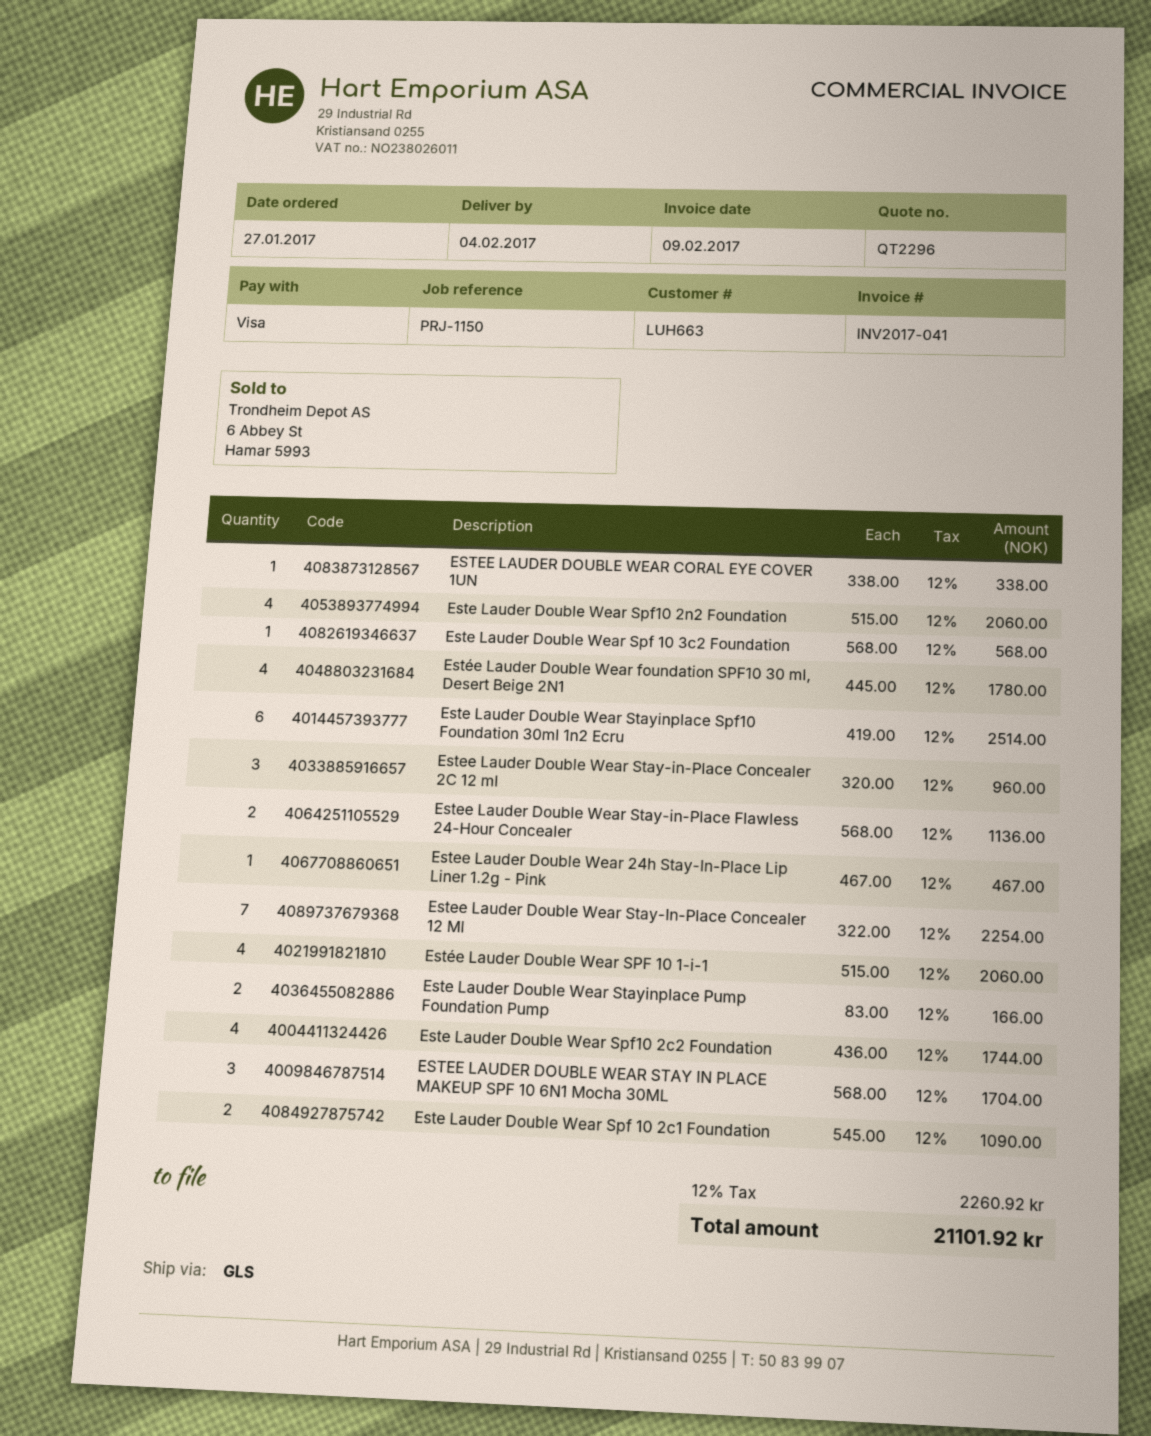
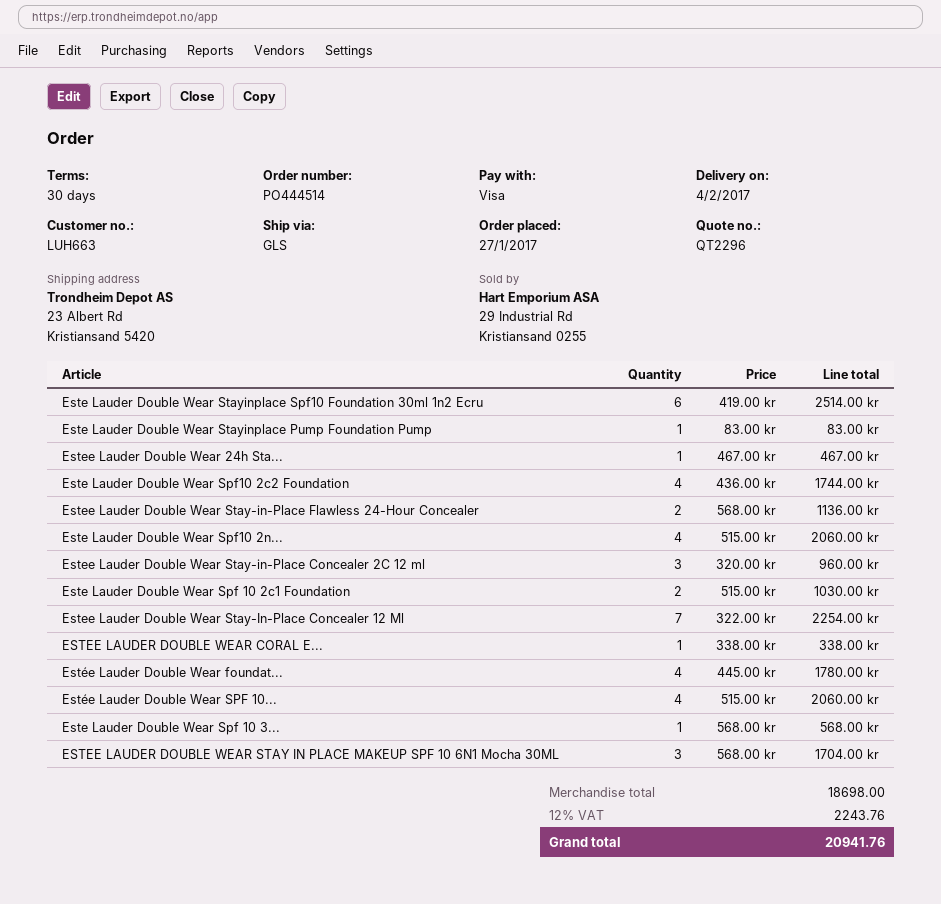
Este Lauder Double Wear Stayinplace Pump Foundation Pump: 2 x 83.00 = 166.00 -> 1 x 83.00 = 83.00
Este Lauder Double Wear Spf 10 2c1 Foundation: 2 x 545.00 = 1090.00 -> 2 x 515.00 = 1030.00
tax: 12% = 2260.92 -> 12% = 2243.76
total: 21101.92 -> 20941.76

